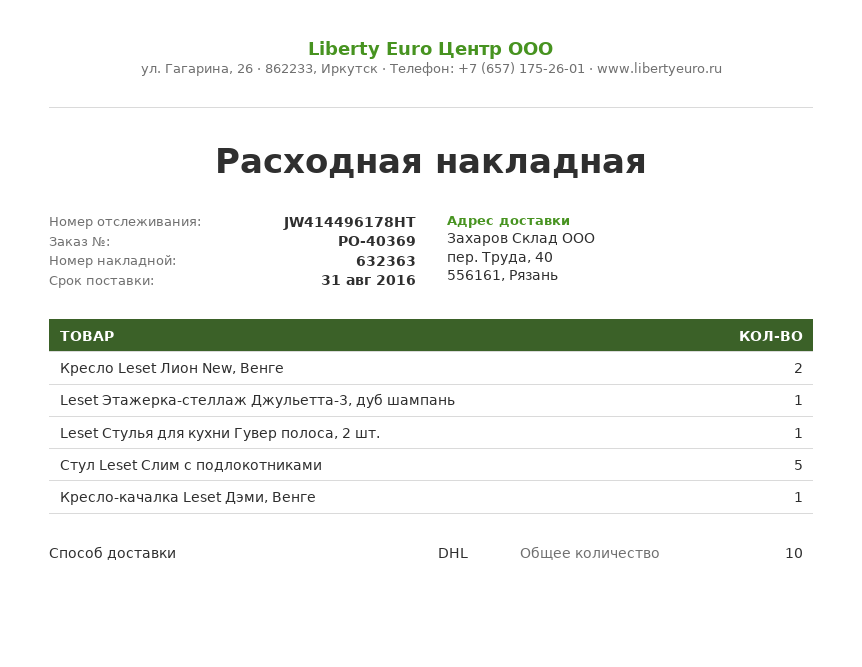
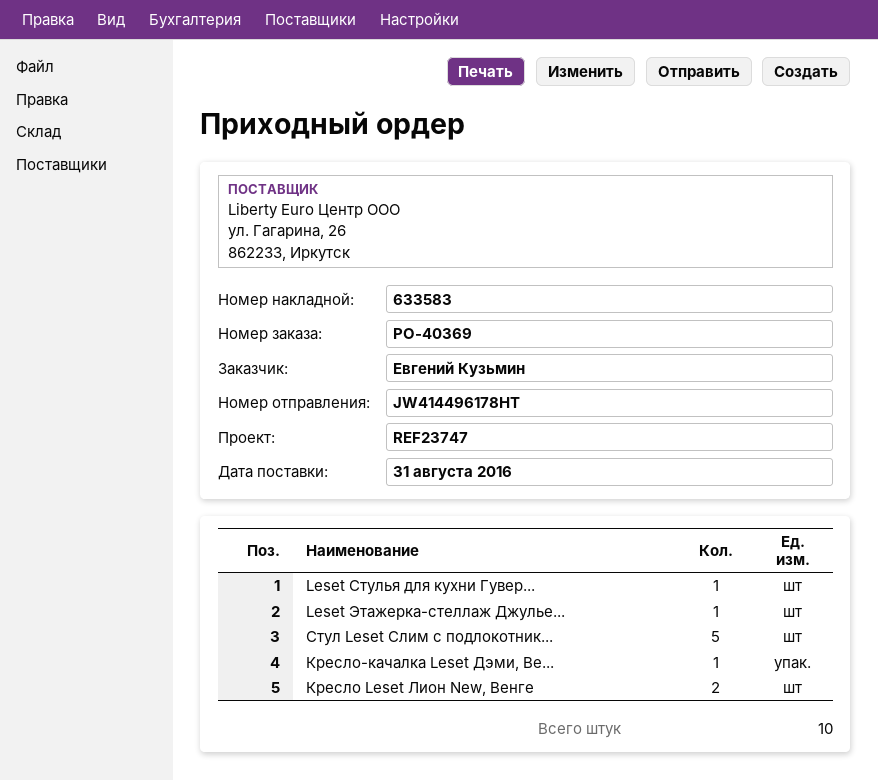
delivery note number: 632363 -> 633583

